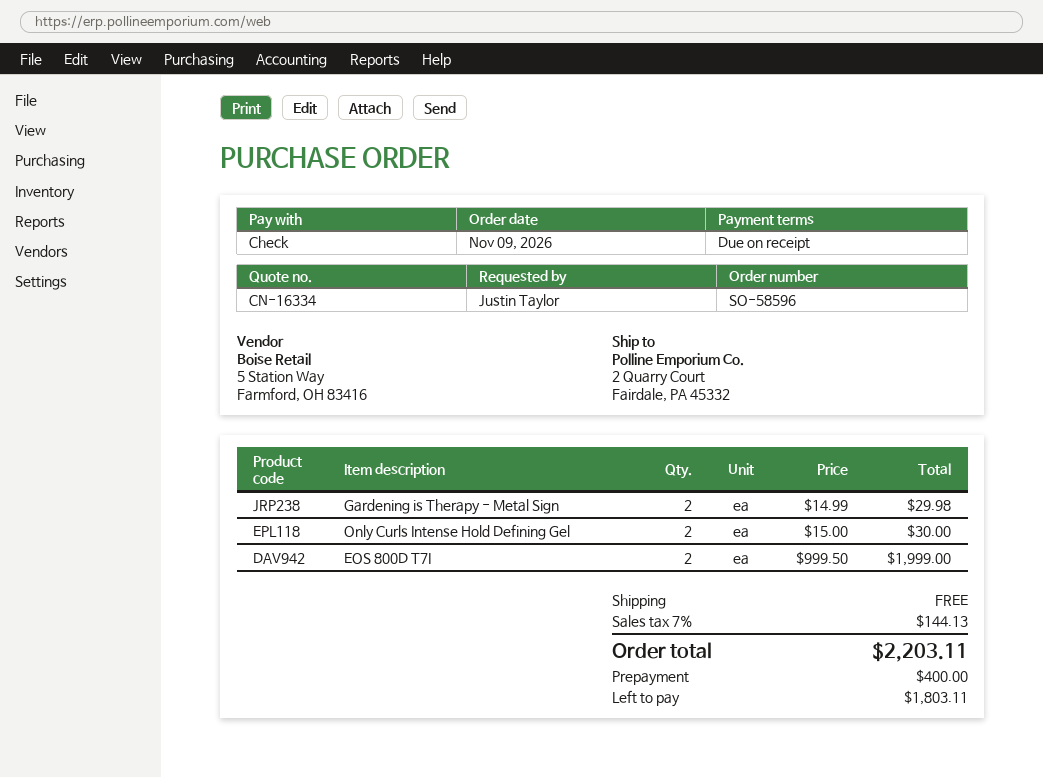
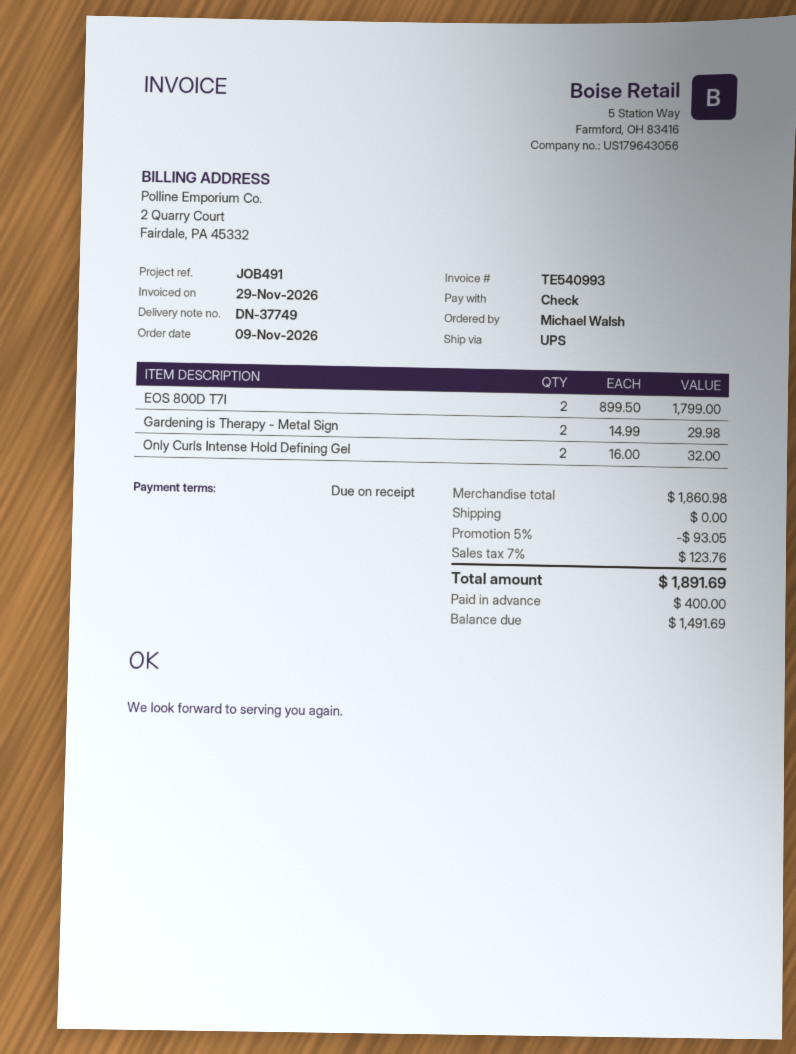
ordered by: Justin Taylor -> Michael Walsh
Only Curls Intense Hold Defining Gel: 2 x 15.00 = 30.00 -> 2 x 16.00 = 32.00
EOS 800D T7I: 2 x 999.50 = 1999.00 -> 2 x 899.50 = 1799.00
discount: none -> 5% = 93.05
tax: 7% = 144.13 -> 7% = 123.76
total: 2203.11 -> 1891.69
balance: 1803.11 -> 1491.69

